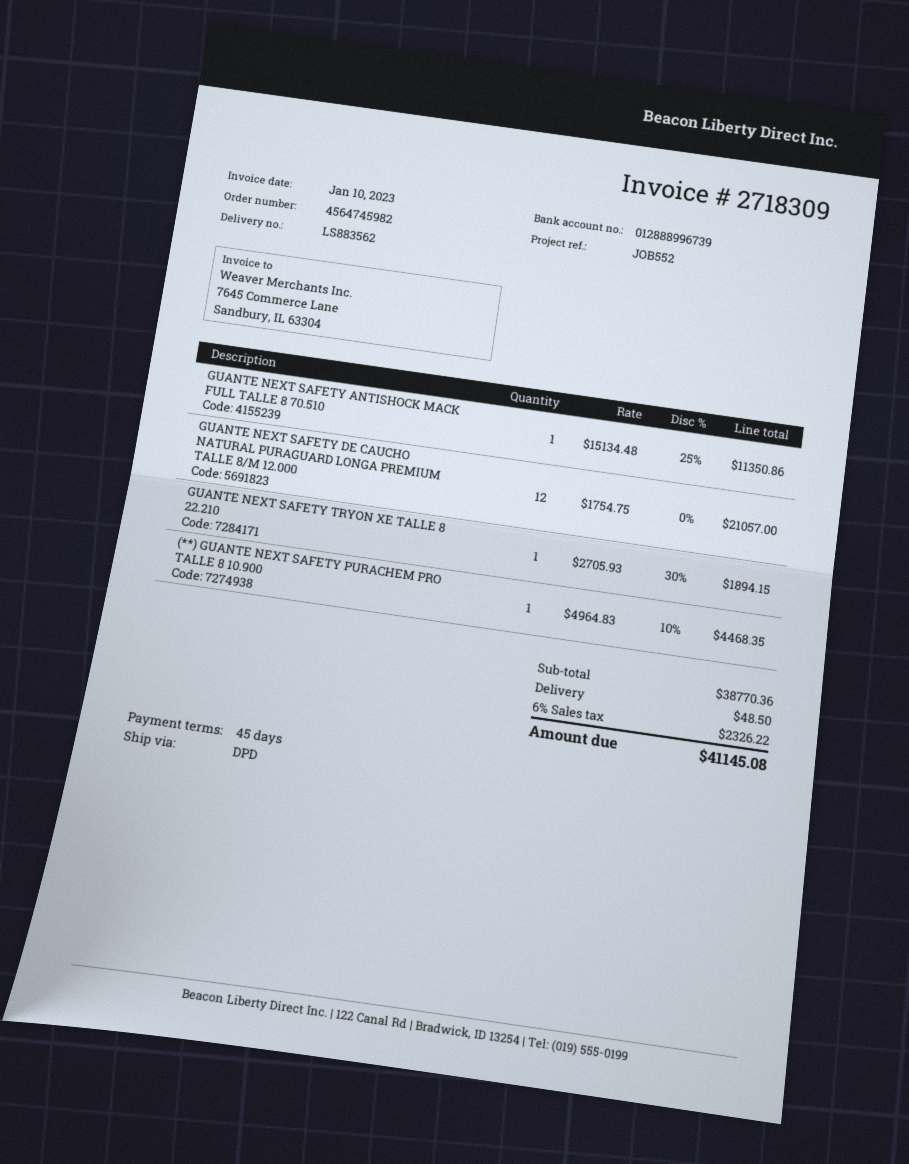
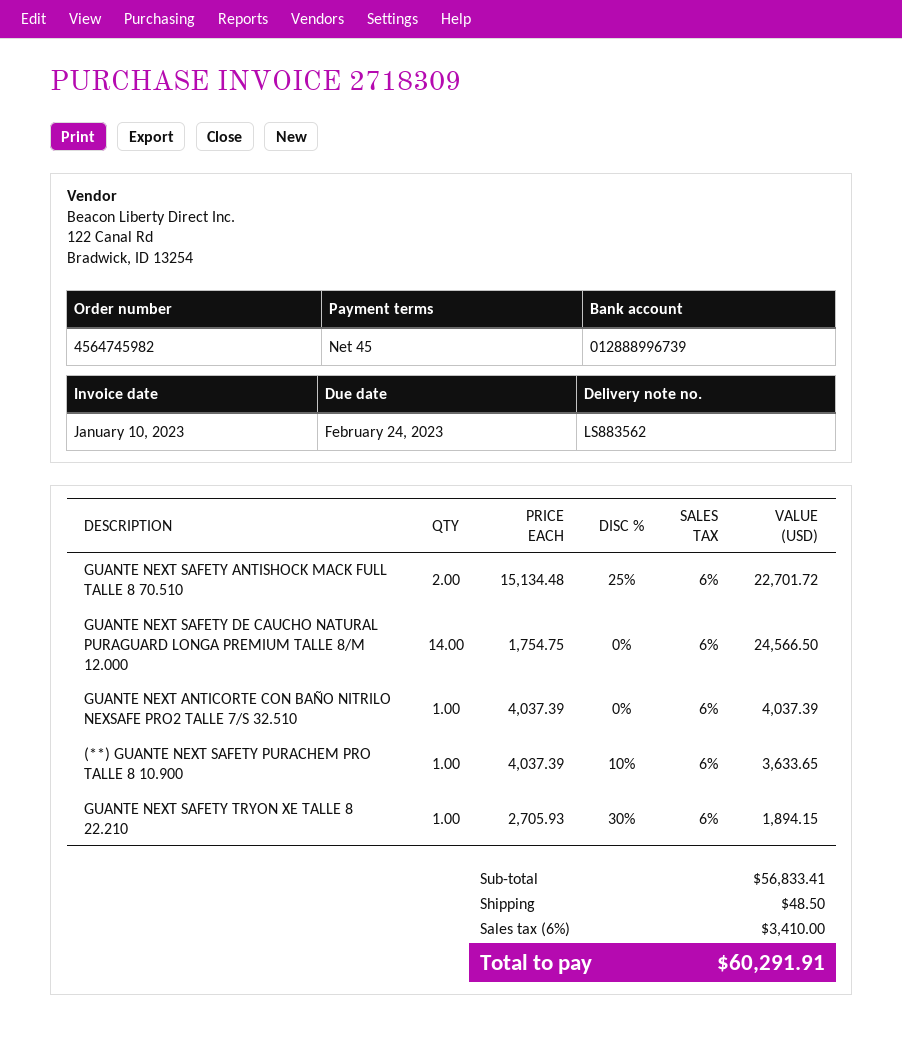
GUANTE NEXT SAFETY ANTISHOCK MACK FULL TALLE 8 70.510: 1 x 15134.48 - 25% = 11350.86 -> 2 x 15134.48 - 25% = 22701.72
GUANTE NEXT SAFETY DE CAUCHO NATURAL PURAGUARD LONGA PREMIUM TALLE 8/M 12.000: 12 x 1754.75 = 21057.00 -> 14 x 1754.75 = 24566.50
(**) GUANTE NEXT SAFETY PURACHEM PRO TALLE 8 10.900: 1 x 4964.83 - 10% = 4468.35 -> 1 x 4037.39 - 10% = 3633.65
GUANTE NEXT ANTICORTE CON BAÑO NITRILO NEXSAFE PRO2 TALLE 7/S 32.510: none -> 1 x 4037.39 = 4037.39
subtotal: 38770.36 -> 56833.41
tax: 6% = 2326.22 -> 6% = 3410.00
total: 41145.08 -> 60291.91

